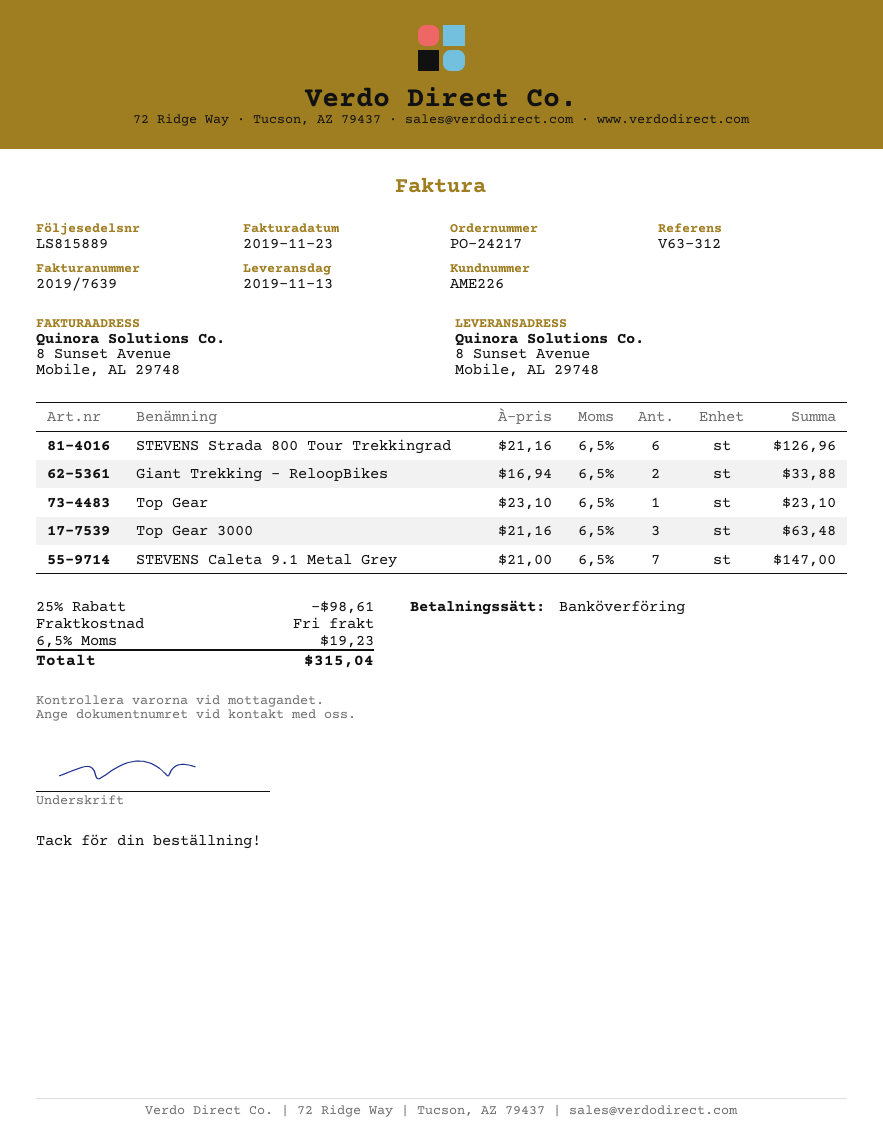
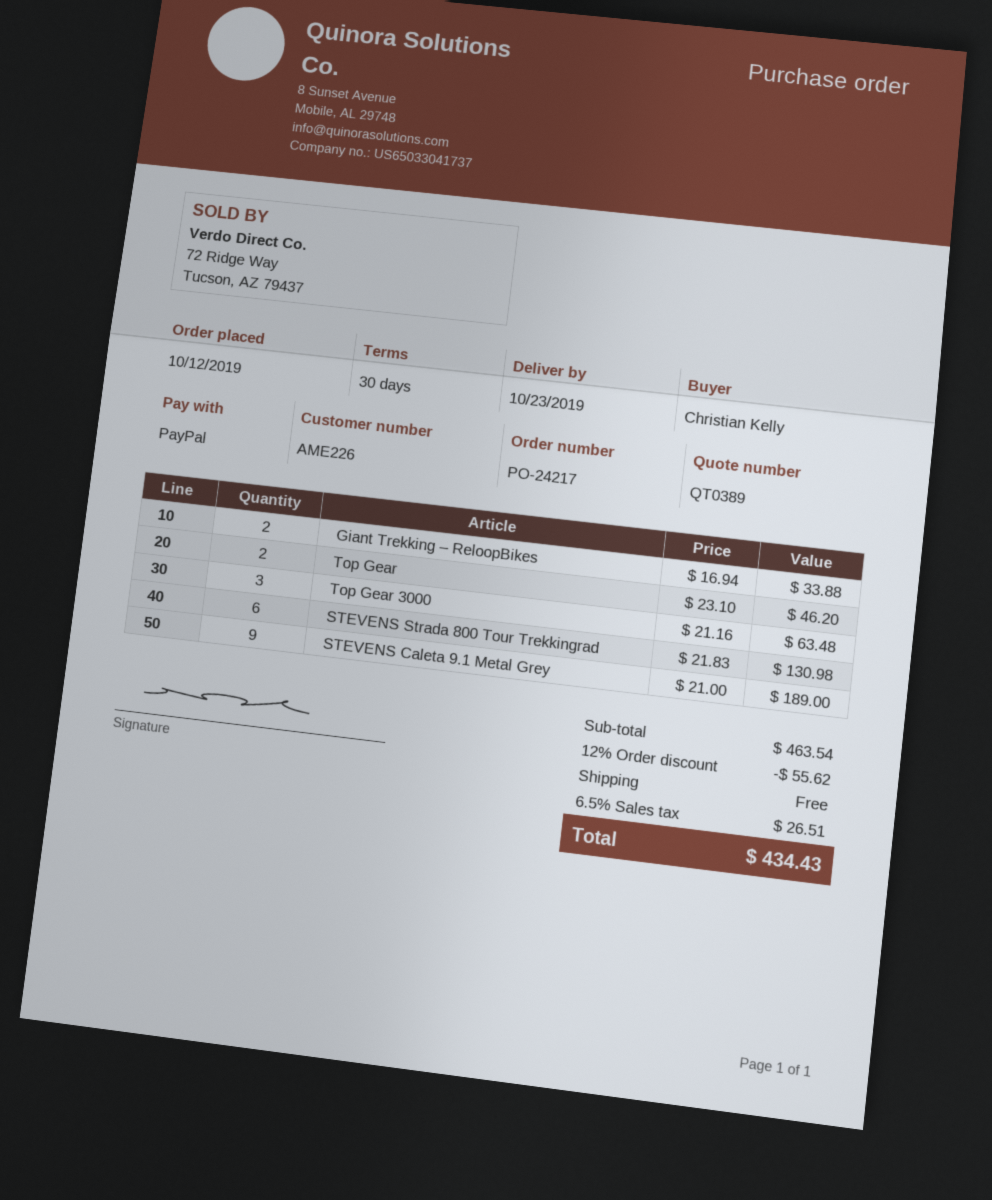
delivery date: 2019-11-13 -> 2019-10-23
payment method: bank transfer -> PayPal
STEVENS Strada 800 Tour Trekkingrad: 6 x 21.16 = 126.96 -> 6 x 21.83 = 130.98
Top Gear: 1 x 23.10 = 23.10 -> 2 x 23.10 = 46.20
STEVENS Caleta 9.1 Metal Grey: 7 x 21.00 = 147.00 -> 9 x 21.00 = 189.00
discount: 25% = 98.61 -> 12% = 55.62
tax: 6.5% = 19.23 -> 6.5% = 26.51
total: 315.04 -> 434.43

